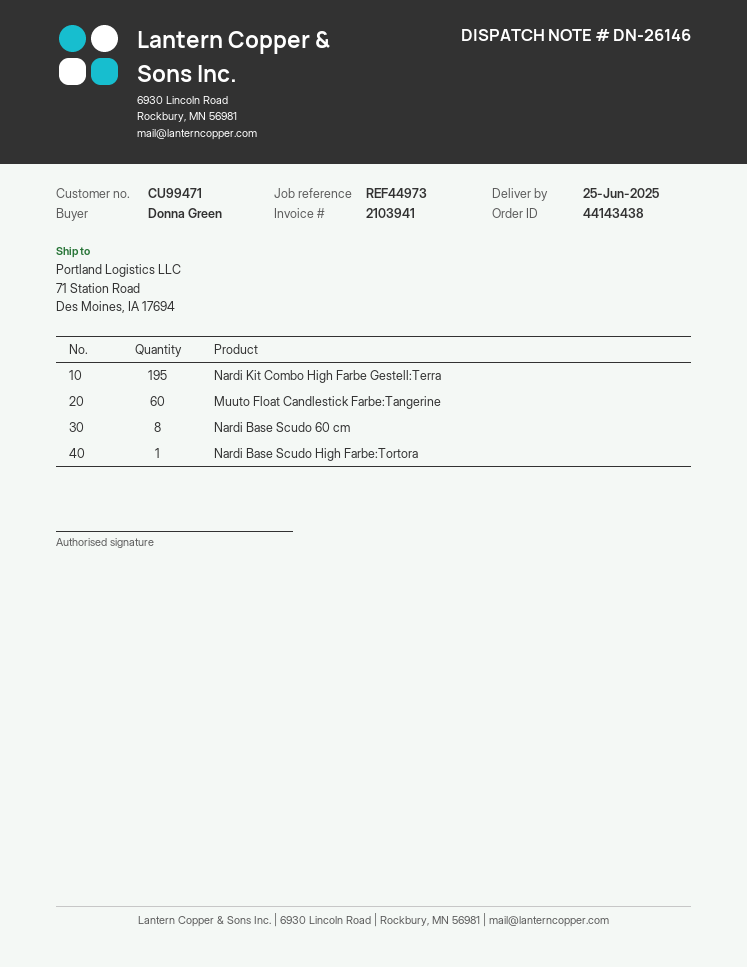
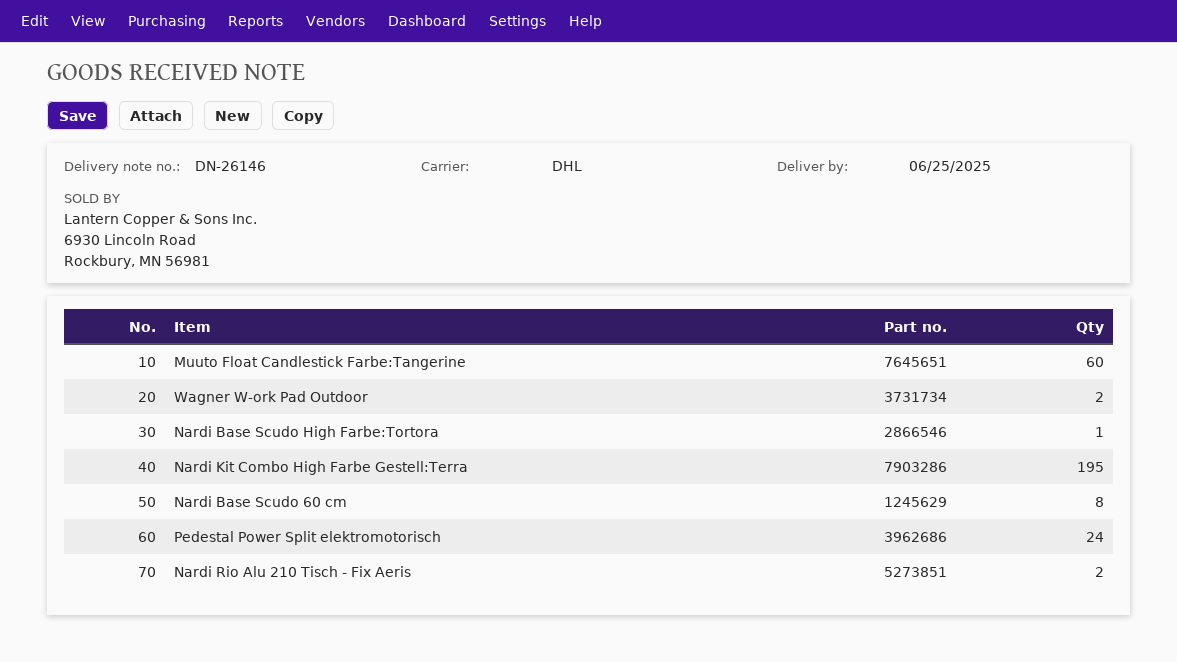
Wagner W-ork Pad Outdoor: none -> 2
Pedestal Power Split elektromotorisch: none -> 24
Nardi Rio Alu 210 Tisch - Fix Aeris: none -> 2

